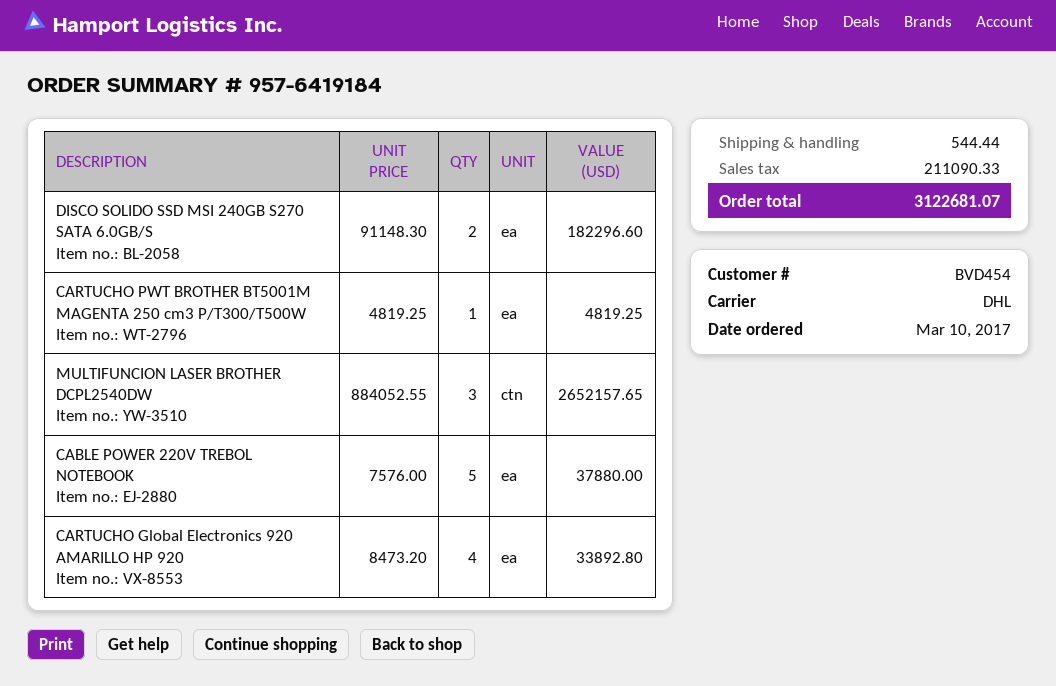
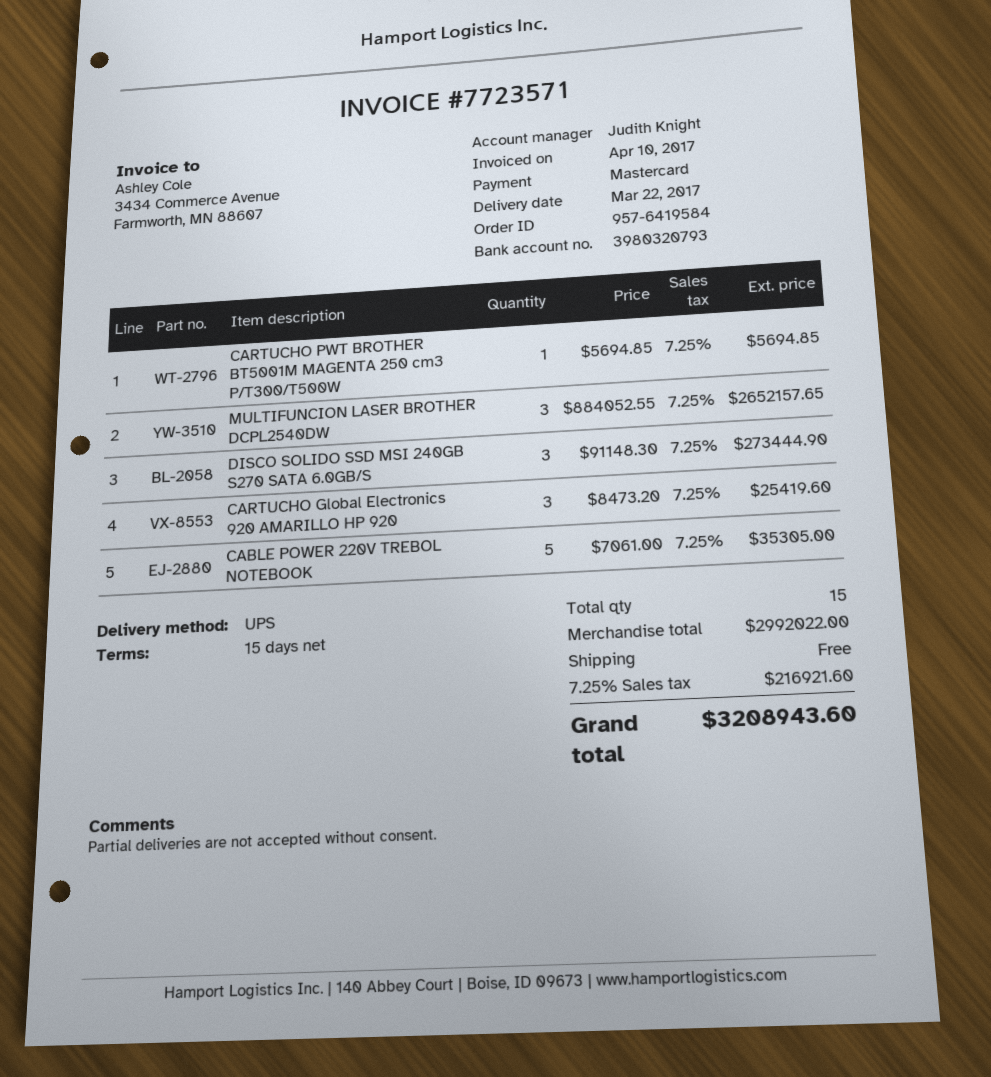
order number: 957-6419184 -> 957-6419584
shipping method: DHL -> UPS
DISCO SOLIDO SSD MSI 240GB S270 SATA 6.0GB/S: 2 x 91148.30 = 182296.60 -> 3 x 91148.30 = 273444.90
CARTUCHO PWT BROTHER BT5001M MAGENTA 250 cm3 P/T300/T500W: 1 x 4819.25 = 4819.25 -> 1 x 5694.85 = 5694.85
CABLE POWER 220V TREBOL NOTEBOOK: 5 x 7576.00 = 37880.00 -> 5 x 7061.00 = 35305.00
CARTUCHO Global Electronics 920 AMARILLO HP 920: 4 x 8473.20 = 33892.80 -> 3 x 8473.20 = 25419.60
shipping: 544.44 -> 0.00
tax: 211090.33 -> 216921.60
total: 3122681.07 -> 3208943.60

